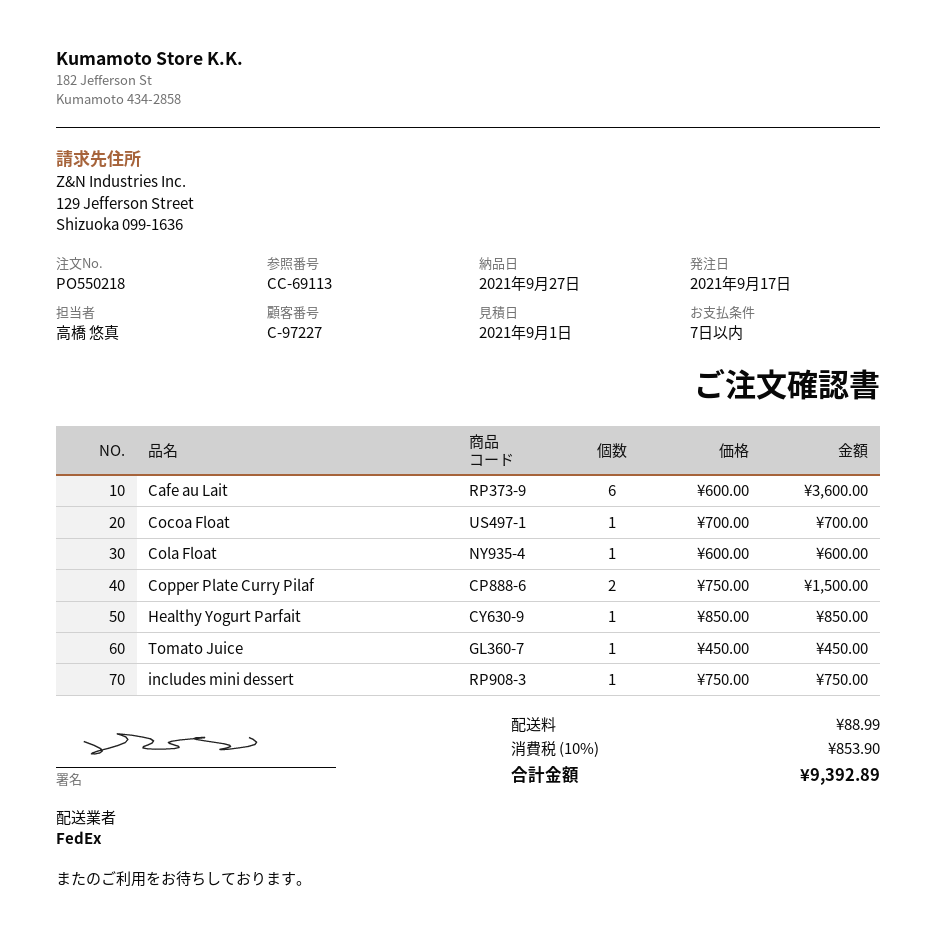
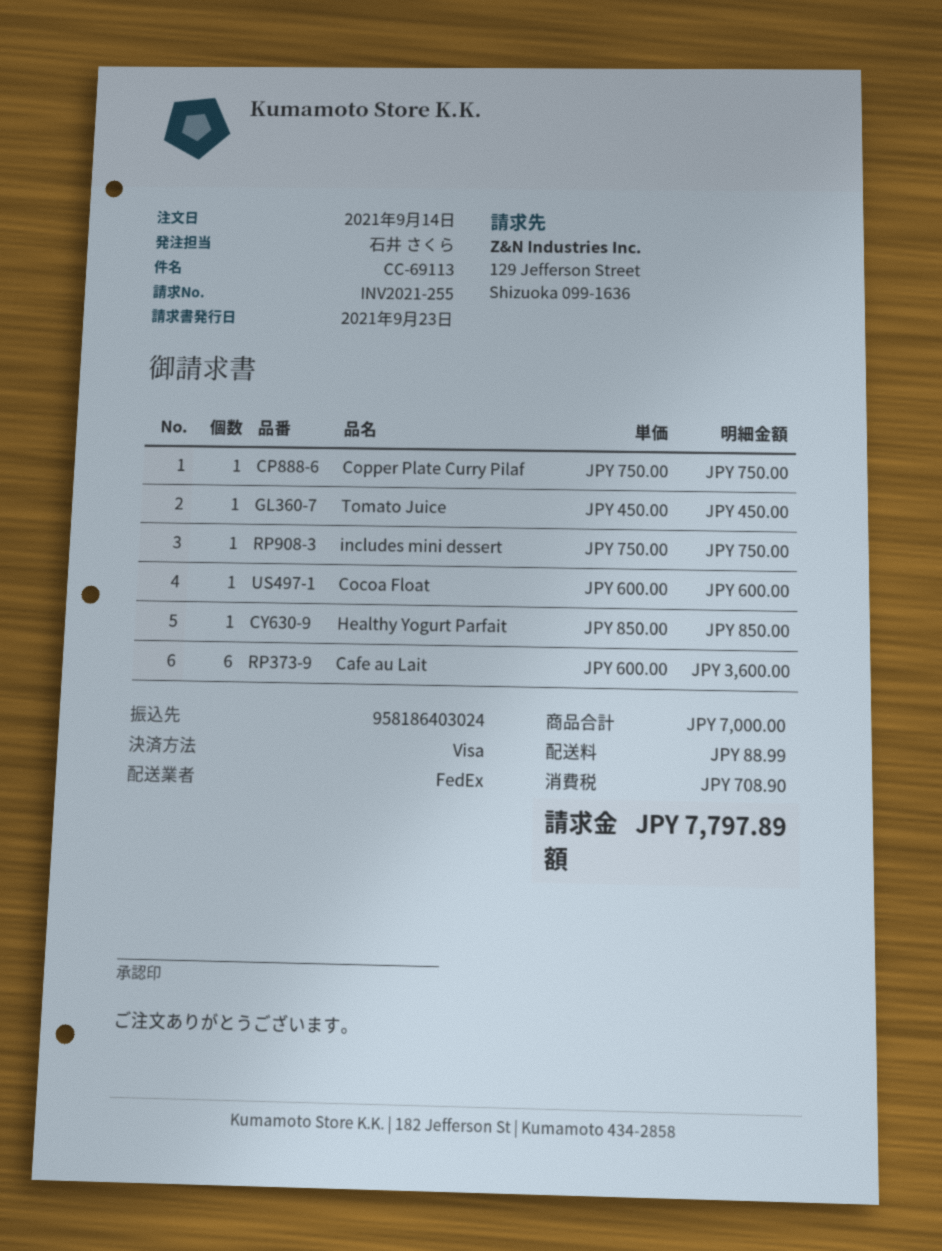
order date: 2021-09-17 -> 2021-09-14
Cocoa Float: 1 x 700.00 = 700.00 -> 1 x 600.00 = 600.00
Cola Float: 1 x 600.00 = 600.00 -> none
Copper Plate Curry Pilaf: 2 x 750.00 = 1500.00 -> 1 x 750.00 = 750.00
tax: 853.90 -> 708.90
total: 9392.89 -> 7797.89

